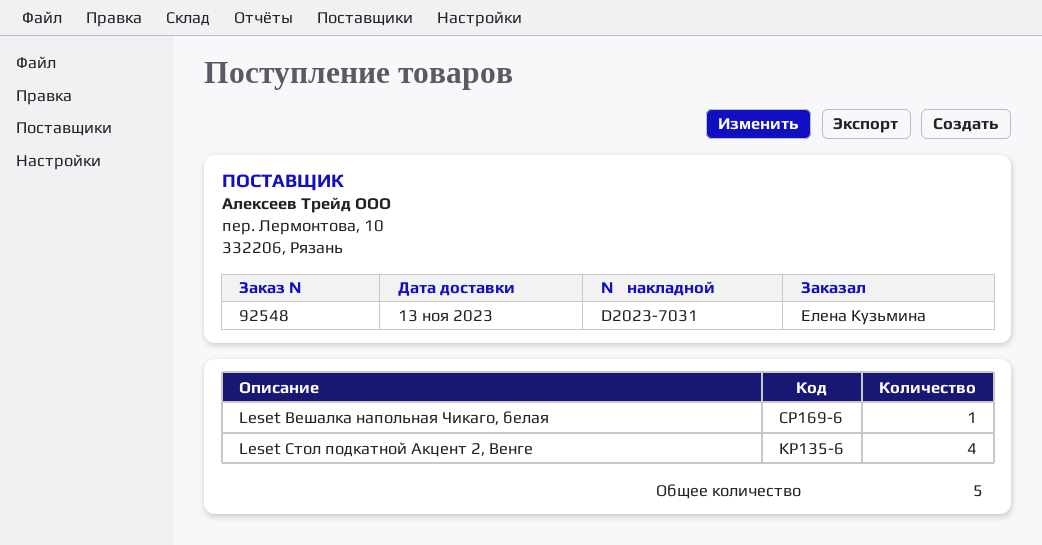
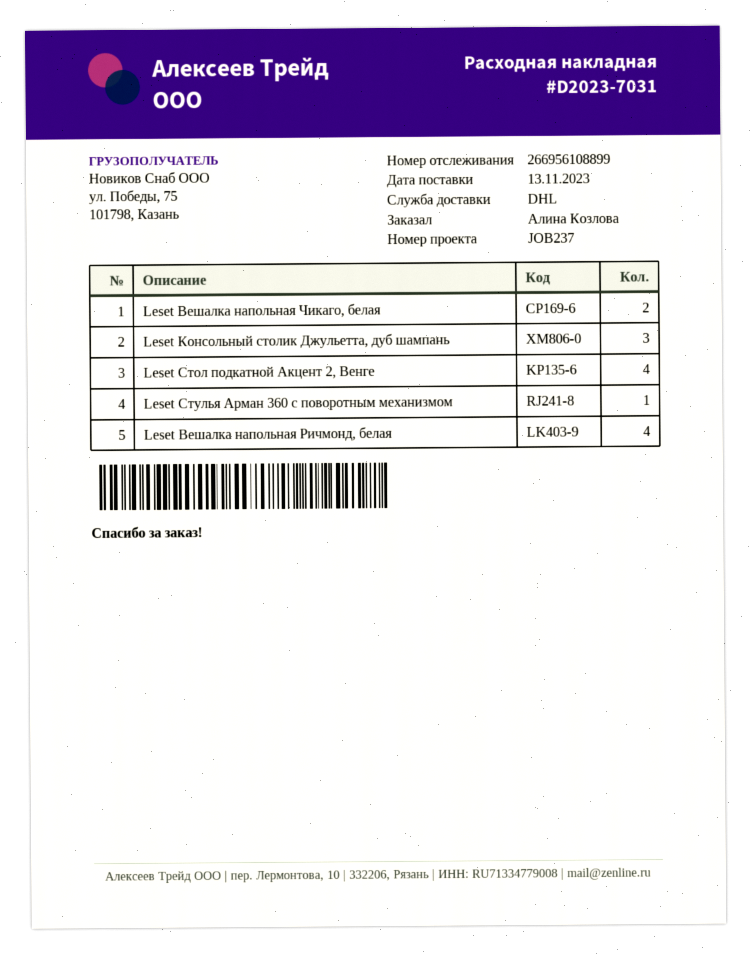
ordered by: Елена Кузьмина -> Алина Козлова
Leset Вешалка напольная Чикаго, белая: 1 -> 2
Leset Консольный столик Джульетта, дуб шампань: none -> 3
Leset Стулья Арман 360 с поворотным механизмом: none -> 1
Leset Вешалка напольная Ричмонд, белая: none -> 4

